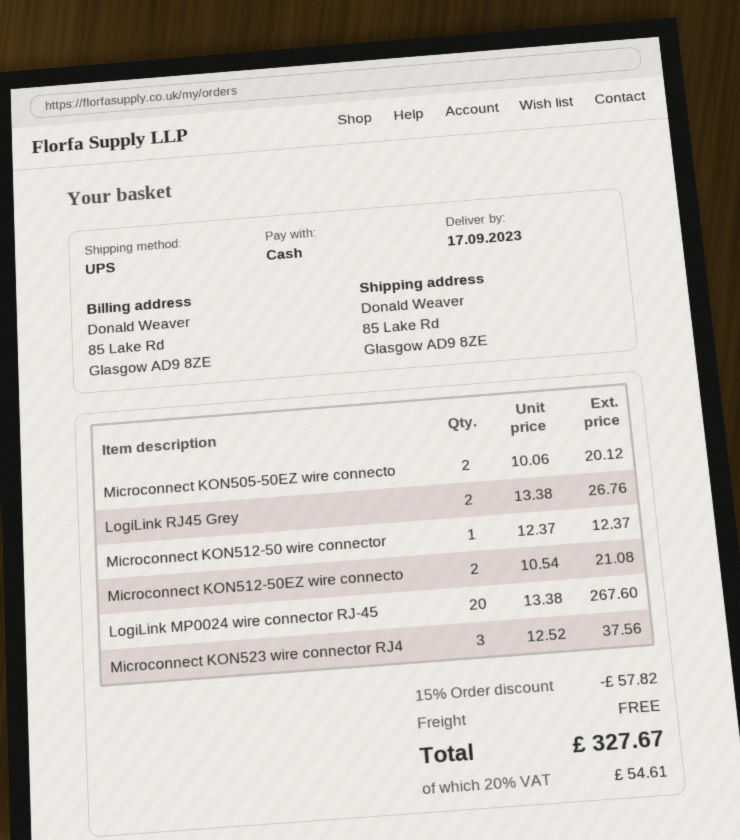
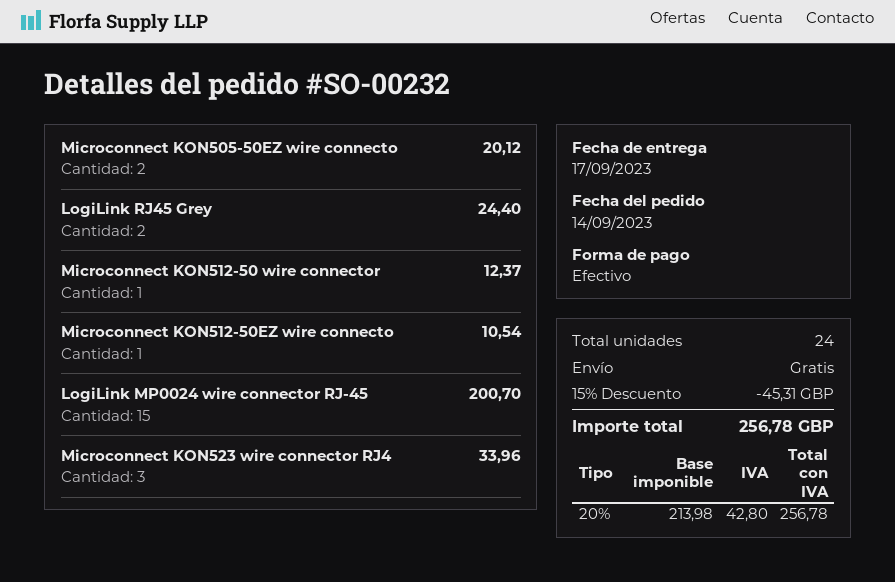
LogiLink RJ45 Grey: 2 for 26.76 -> 2 for 24.40
Microconnect KON512-50EZ wire connecto: 2 for 21.08 -> 1 for 10.54
LogiLink MP0024 wire connector RJ-45: 20 for 267.60 -> 15 for 200.70
Microconnect KON523 wire connector RJ4: 3 for 37.56 -> 3 for 33.96
discount: 15% = 57.82 -> 15% = 45.31
tax: 20% = 54.61 -> 20% = 42.80
total: 327.67 -> 256.78

